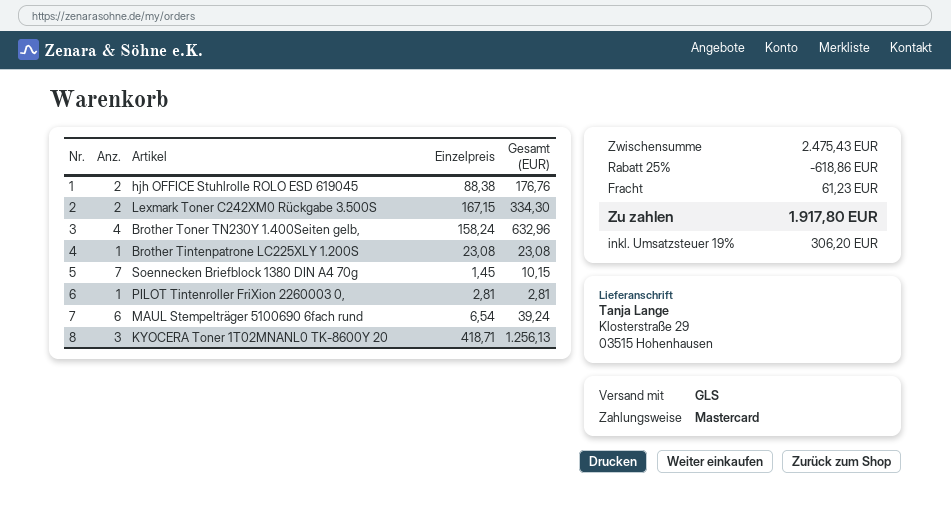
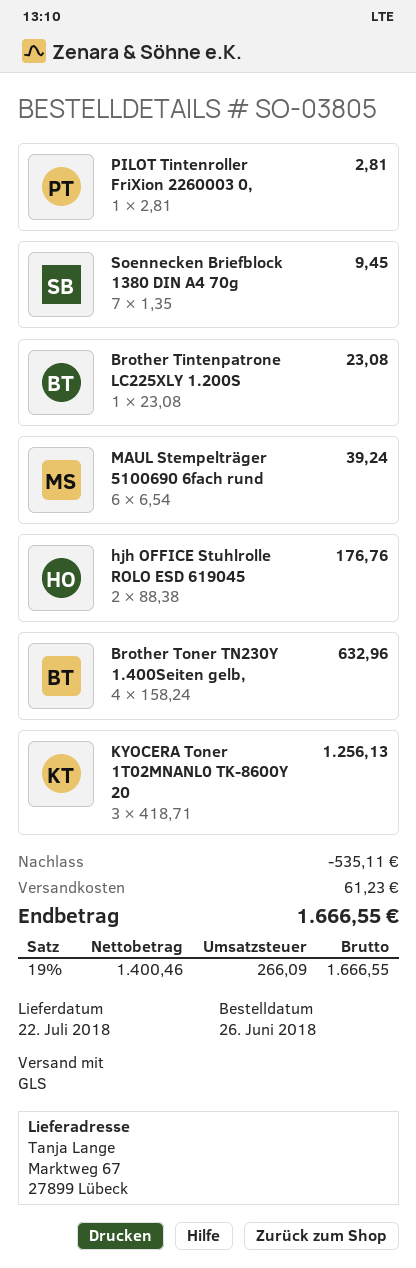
ship to: Klosterstraße 29, 03515 Hohenhausen -> Marktweg 67, 27899 Lübeck
Lexmark Toner C242XM0 Rückgabe 3.500S: 2 x 167.15 = 334.30 -> none
Soennecken Briefblock 1380 DIN A4 70g: 7 x 1.45 = 10.15 -> 7 x 1.35 = 9.45
discount: 618.86 -> 535.11
tax: 19% = 306.20 -> 19% = 266.09
total: 1917.80 -> 1666.55

